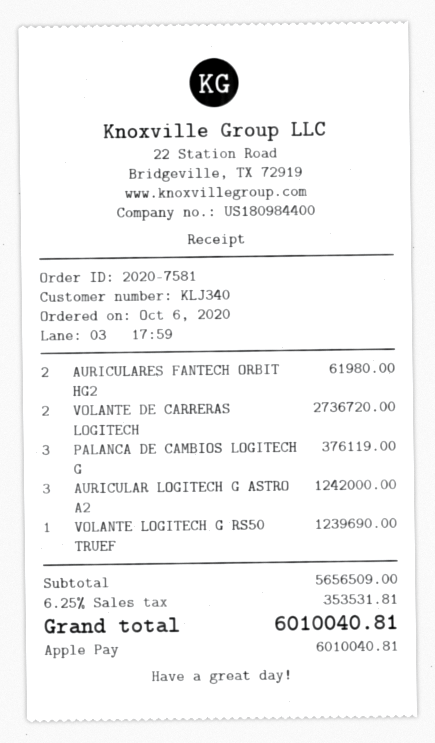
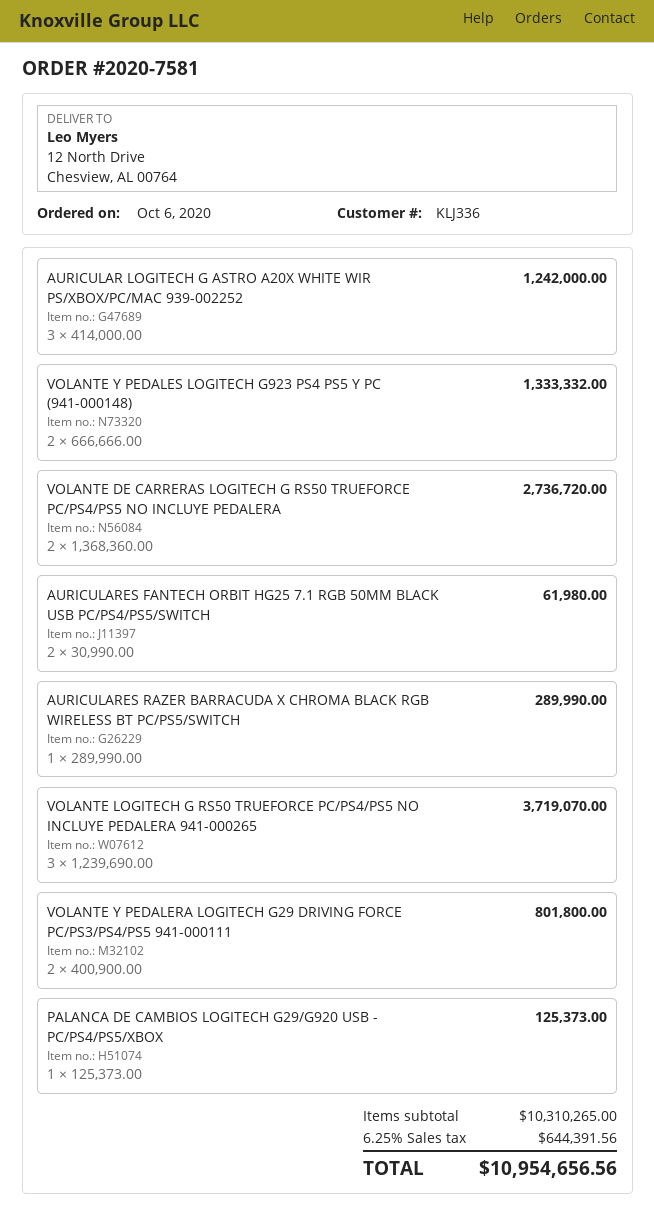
customer number: KLJ340 -> KLJ336
PALANCA DE CAMBIOS LOGITECH G: 3 for 376119.00 -> 1 for 125373.00
VOLANTE LOGITECH G RS50 TRUEF: 1 for 1239690.00 -> 3 for 3719070.00
VOLANTE Y PEDALES LOGITECH G923 PS4 PS5 Y PC (941-000148): none -> 2 for 1333332.00
AURICULARES RAZER BARRACUDA X CHROMA BLACK RGB WIRELESS BT PC/PS5/SWITCH: none -> 1 for 289990.00
VOLANTE Y PEDALERA LOGITECH G29 DRIVING FORCE PC/PS3/PS4/PS5 941-000111: none -> 2 for 801800.00
subtotal: 5656509.00 -> 10310265.00
tax: 6.25% = 353531.81 -> 6.25% = 644391.56
total: 6010040.81 -> 10954656.56

